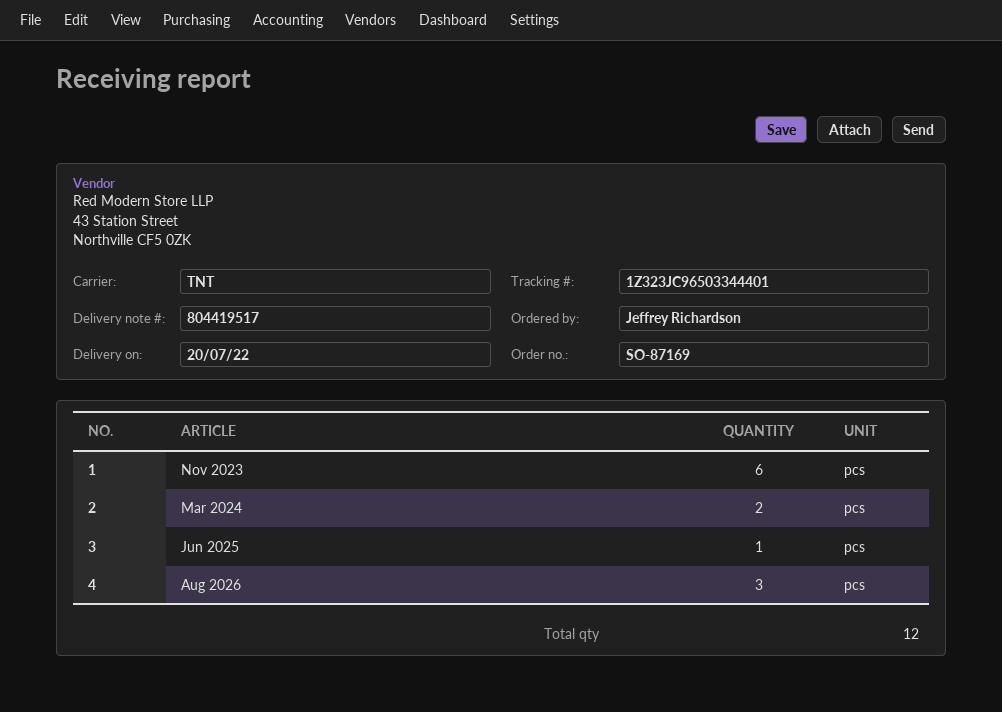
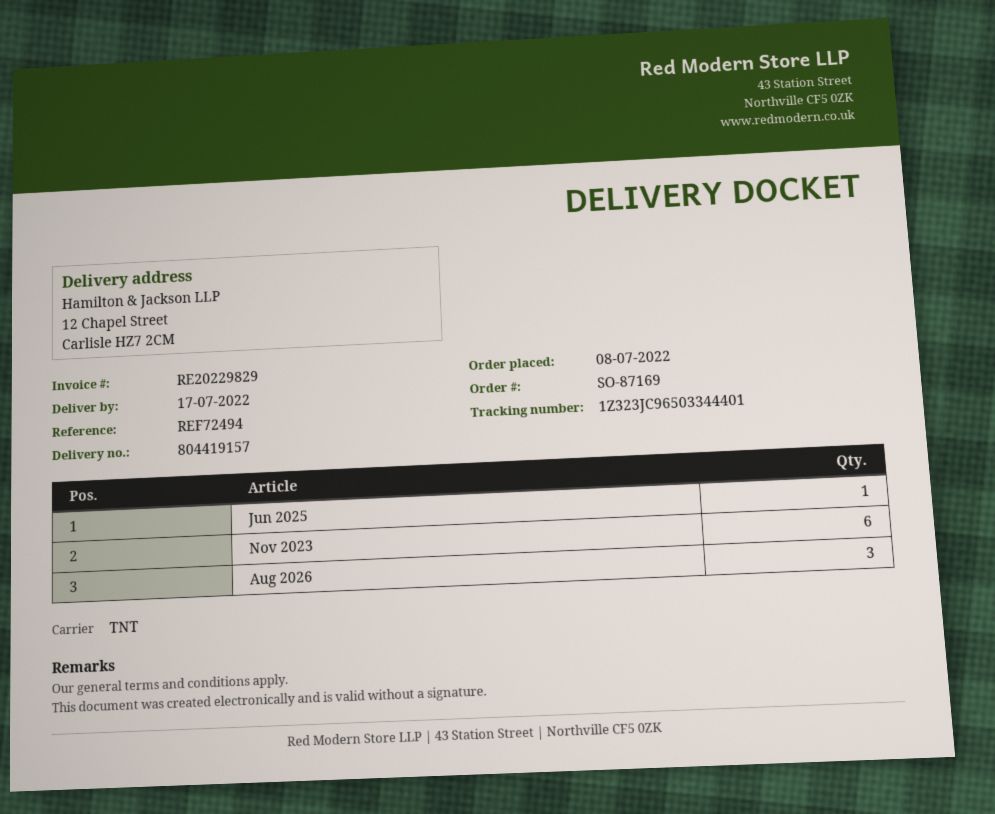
delivery note number: 804419517 -> 804419157
delivery date: 2022-07-20 -> 2022-07-17
Mar 2024: 2 -> none

